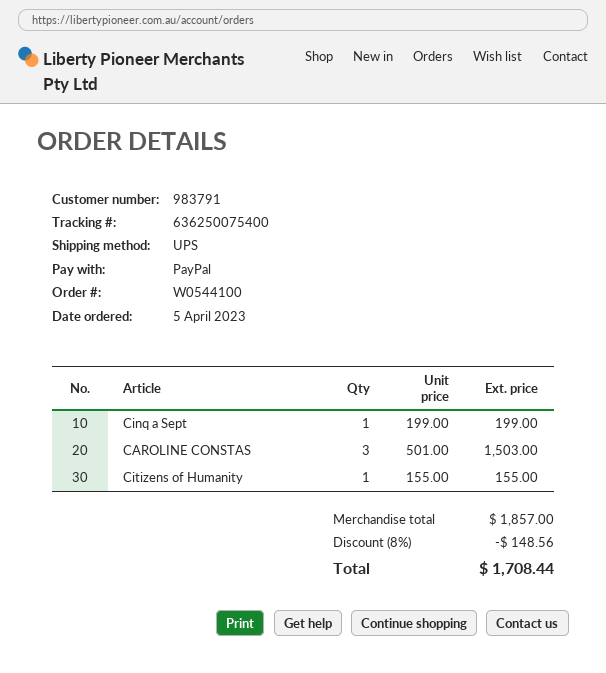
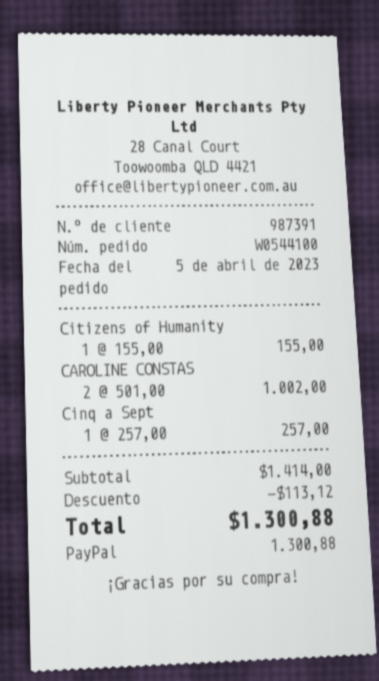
customer number: 983791 -> 987391
Cinq a Sept: 1 x 199.00 = 199.00 -> 1 x 257.00 = 257.00
CAROLINE CONSTAS: 3 x 501.00 = 1503.00 -> 2 x 501.00 = 1002.00
subtotal: 1857.00 -> 1414.00
discount: 148.56 -> 113.12
total: 1708.44 -> 1300.88

